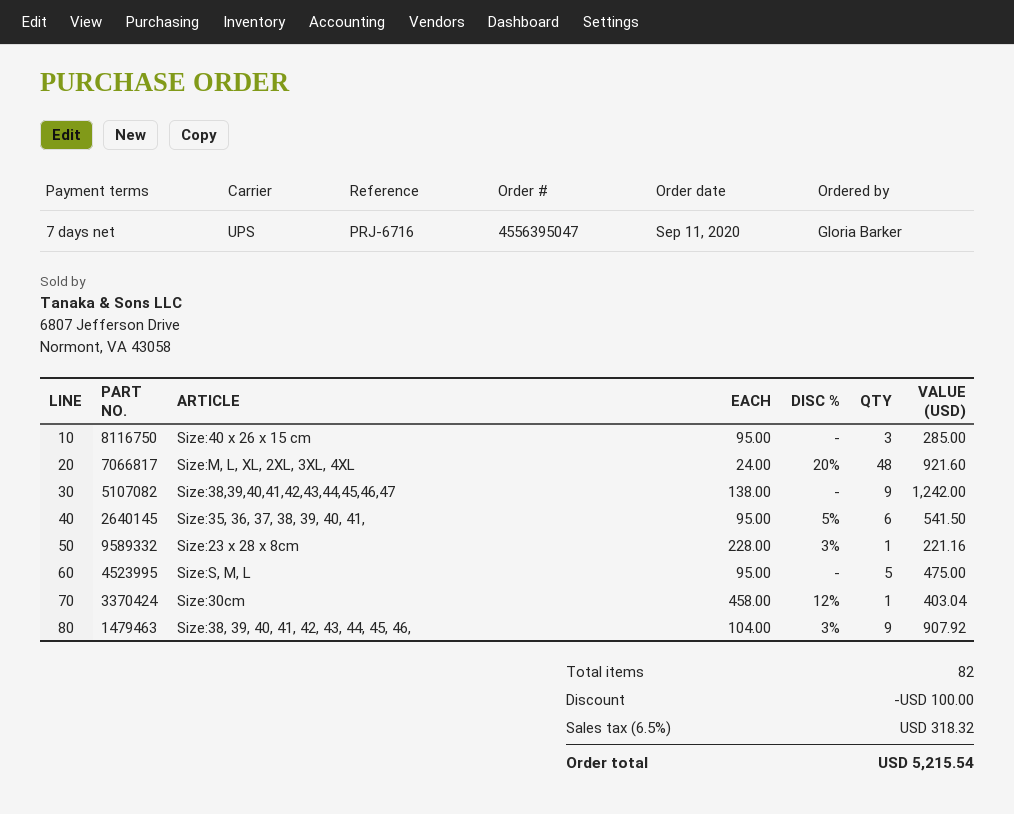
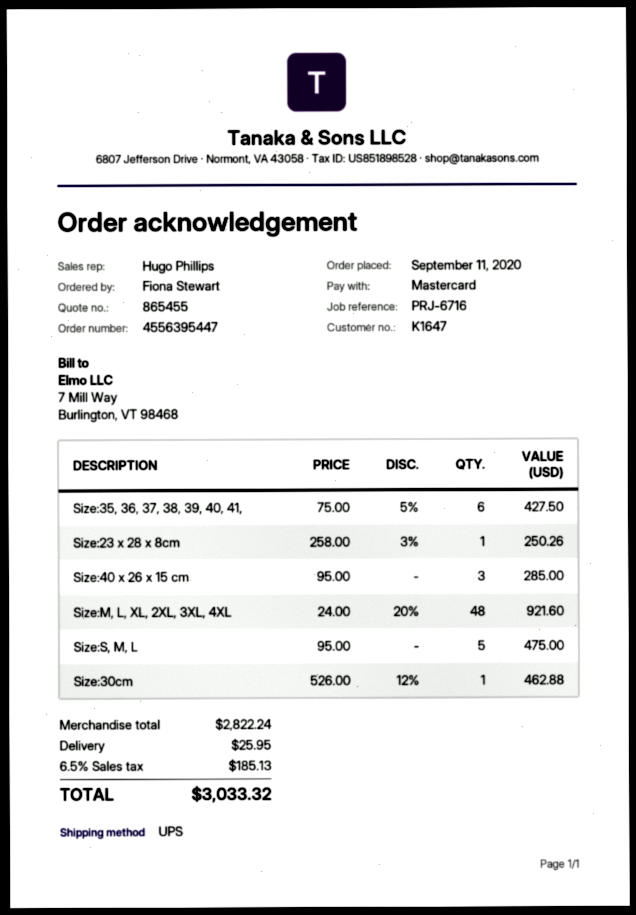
order number: 4556395047 -> 4556395447
ordered by: Gloria Barker -> Fiona Stewart
Size:38,39,40,41,42,43,44,45,46,47: 9 x 138.00 = 1242.00 -> none
Size:35, 36, 37, 38, 39, 40, 41,: 6 x 95.00 - 5% = 541.50 -> 6 x 75.00 - 5% = 427.50
Size:23 x 28 x 8cm: 1 x 228.00 - 3% = 221.16 -> 1 x 258.00 - 3% = 250.26
Size:30cm: 1 x 458.00 - 12% = 403.04 -> 1 x 526.00 - 12% = 462.88
Size:38, 39, 40, 41, 42, 43, 44, 45, 46,: 9 x 104.00 - 3% = 907.92 -> none
discount: 100.00 -> none
shipping: none -> 25.95
tax: 6.5% = 318.32 -> 6.5% = 185.13
total: 5215.54 -> 3033.32

